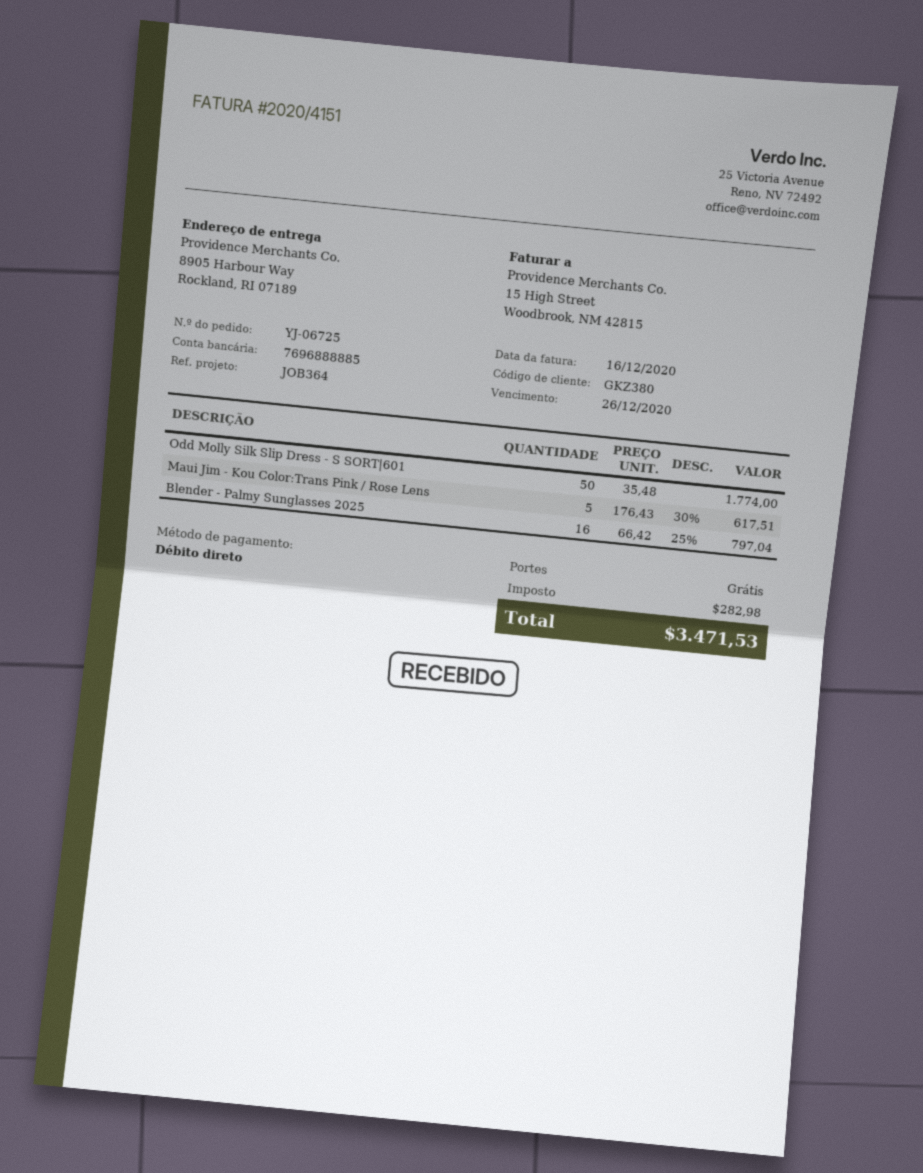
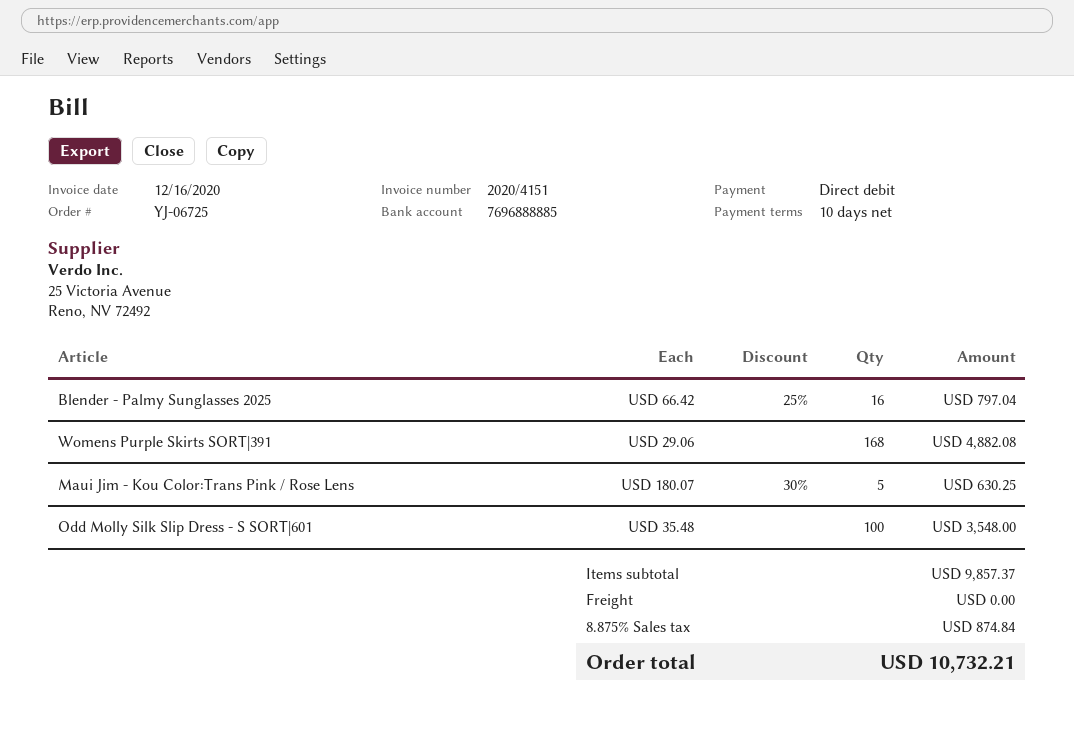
Odd Molly Silk Slip Dress - S SORT|601: 50 x 35.48 = 1774.00 -> 100 x 35.48 = 3548.00
Maui Jim - Kou Color:Trans Pink / Rose Lens: 5 x 176.43 - 30% = 617.51 -> 5 x 180.07 - 30% = 630.25
Womens Purple Skirts SORT|391: none -> 168 x 29.06 = 4882.08
tax: 282.98 -> 874.84
total: 3471.53 -> 10732.21

